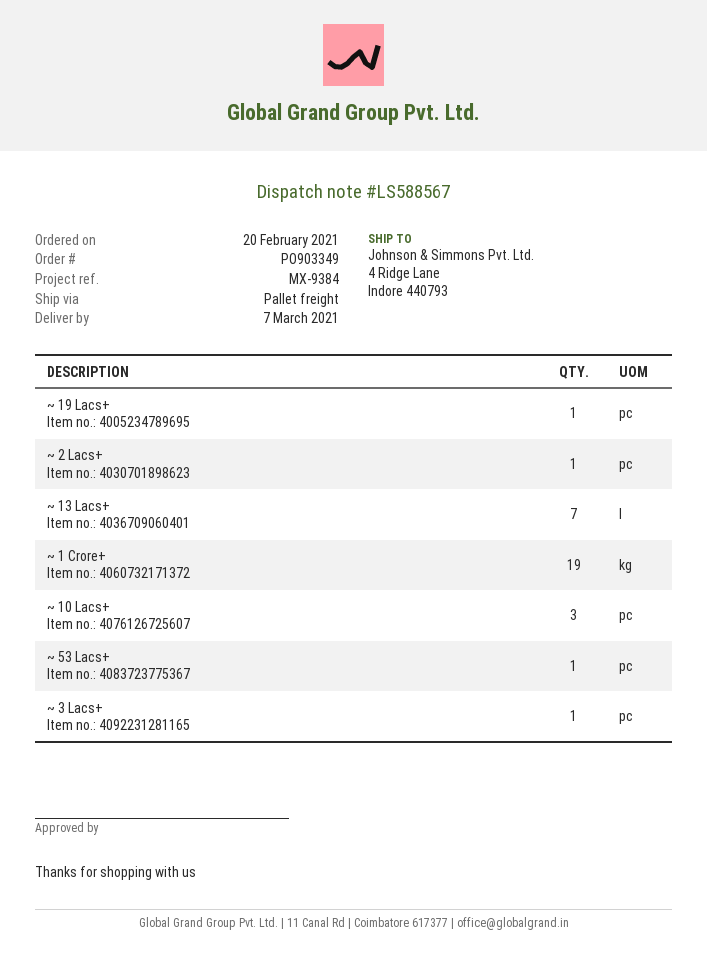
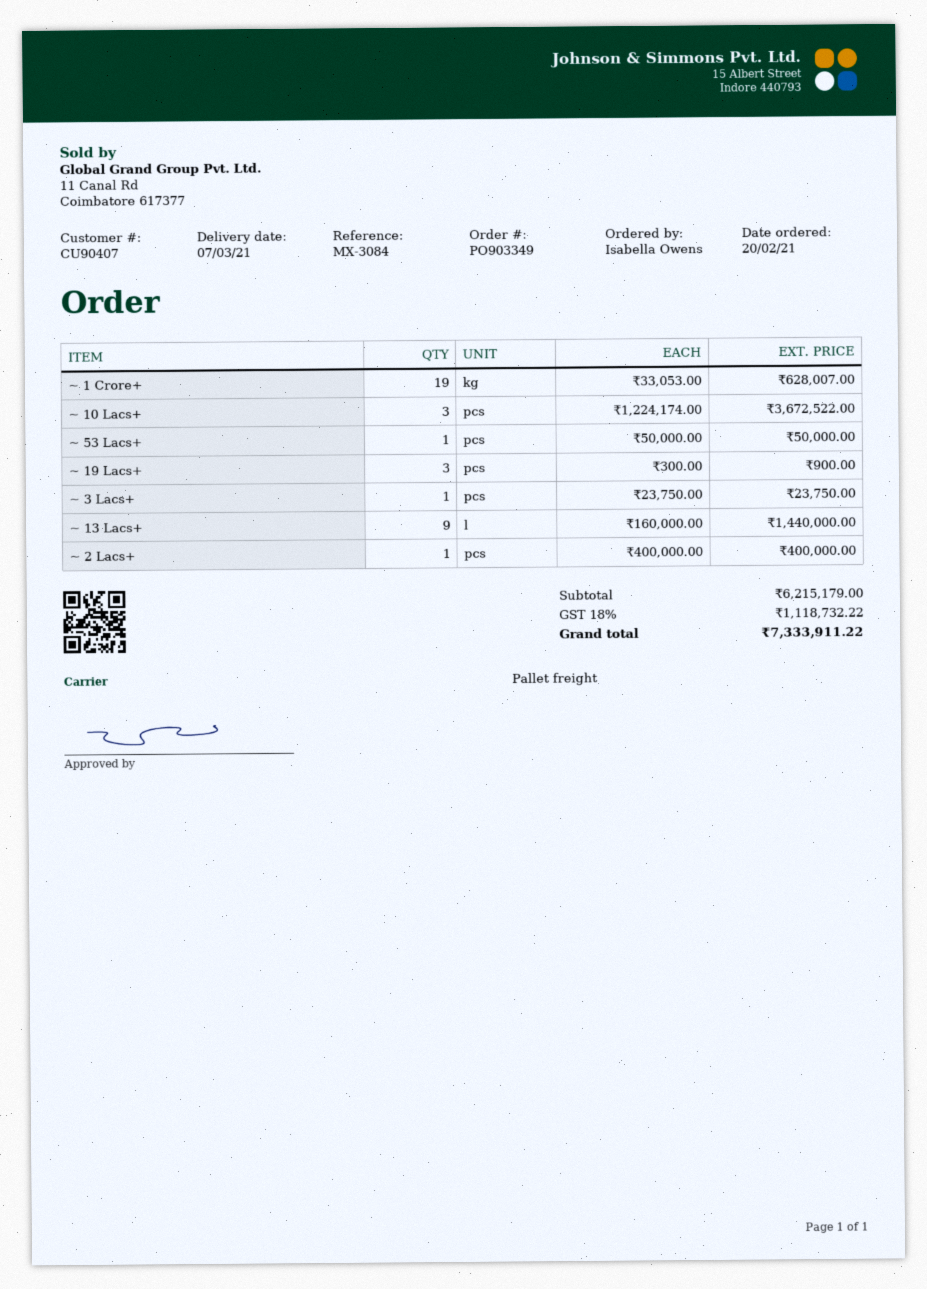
reference: MX-9384 -> MX-3084
~ 19 Lacs+: 1 -> 3
~ 13 Lacs+: 7 -> 9

